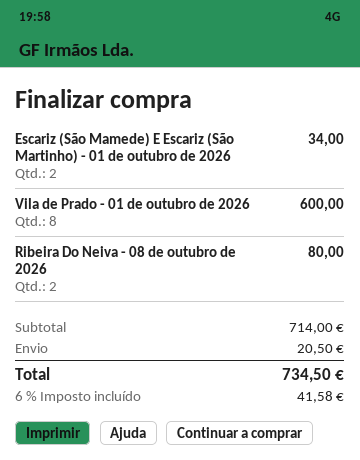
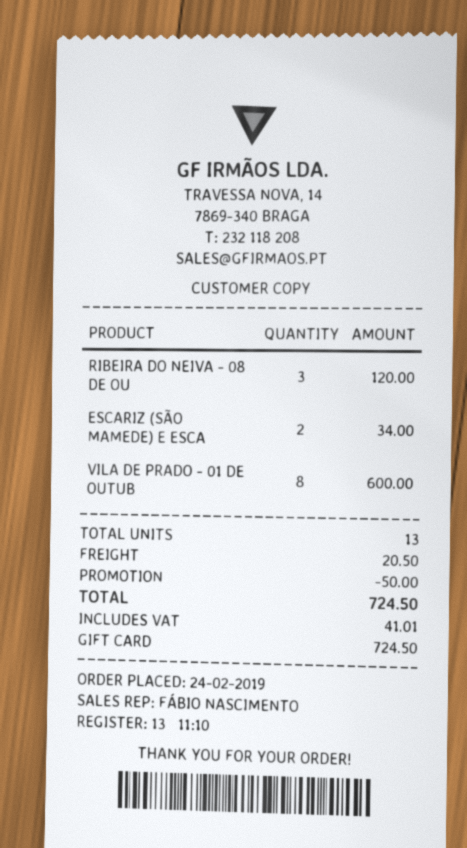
Ribeira Do Neiva - 08 de outubro de 2026: 2 for 80.00 -> 3 for 120.00
discount: none -> 50.00
tax: 41.58 -> 41.01
total: 734.50 -> 724.50

